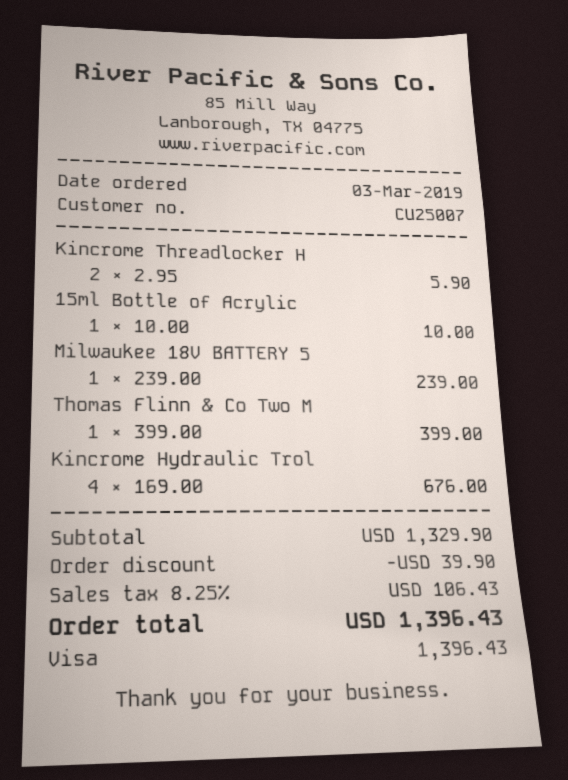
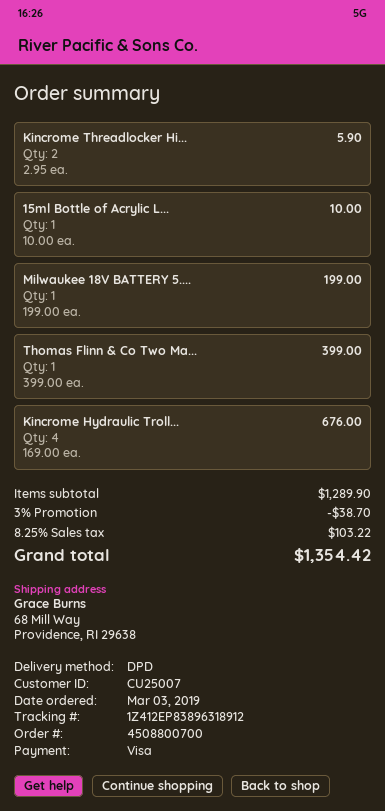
Milwaukee 18V BATTERY 5: 1 x 239.00 = 239.00 -> 1 x 199.00 = 199.00
subtotal: 1329.90 -> 1289.90
discount: 39.90 -> 38.70
tax: 8.25% = 106.43 -> 8.25% = 103.22
total: 1396.43 -> 1354.42

